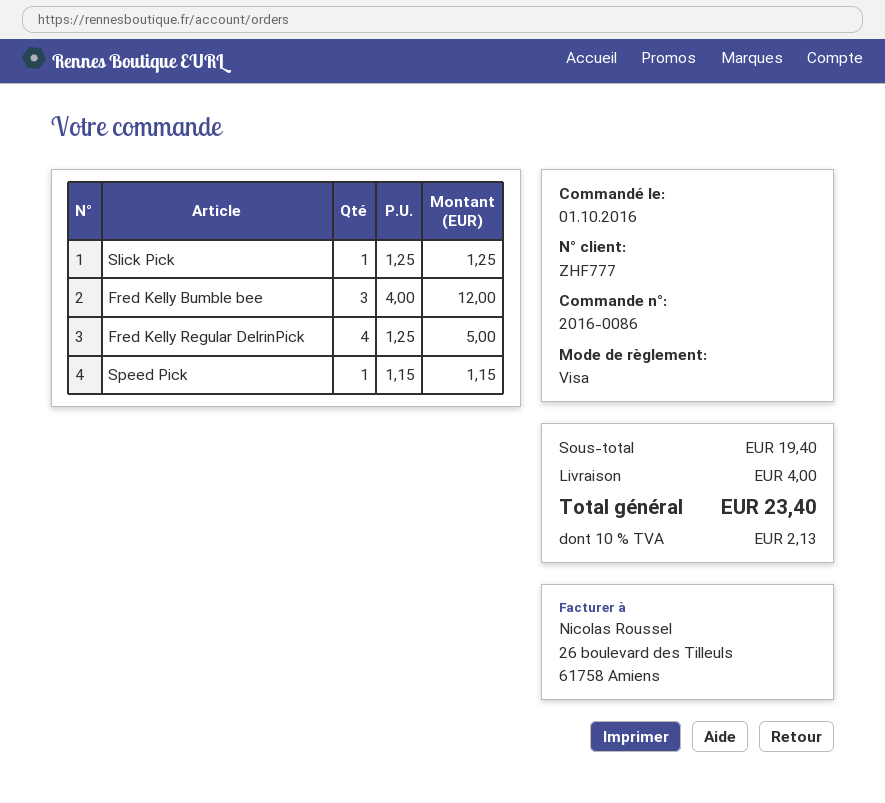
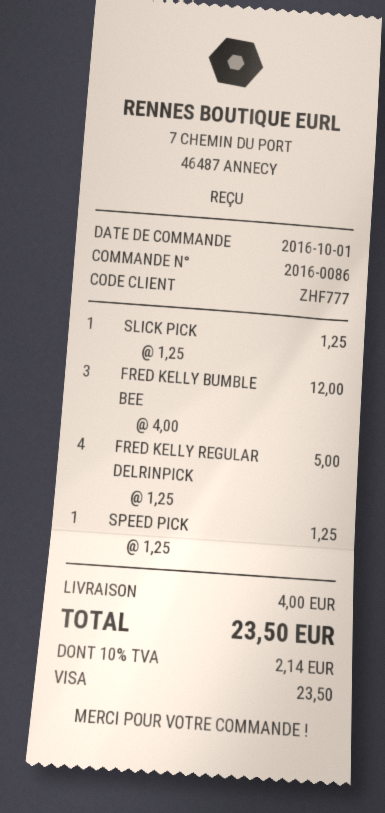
Speed Pick: 1 x 1.15 = 1.15 -> 1 x 1.25 = 1.25
tax: 10% = 2.13 -> 10% = 2.14
total: 23.40 -> 23.50

